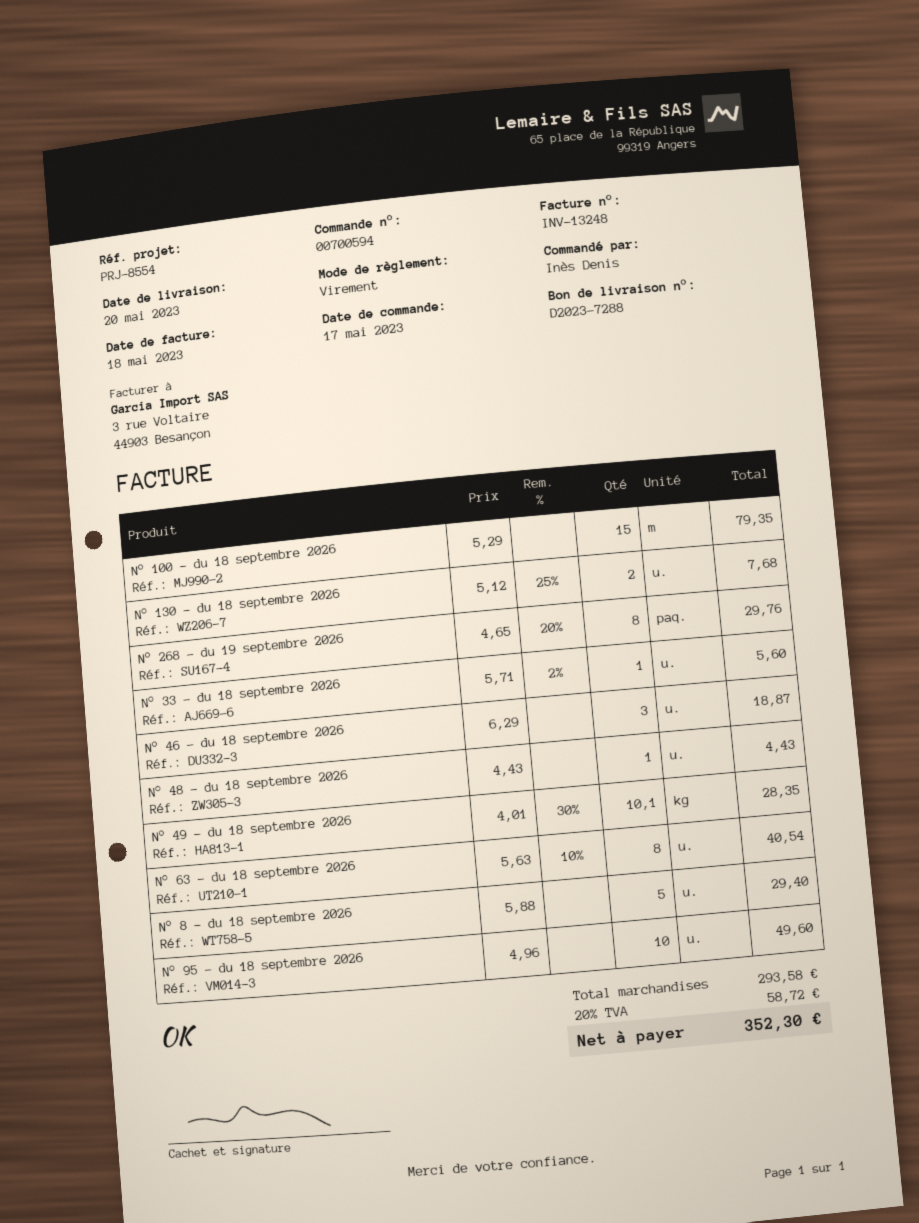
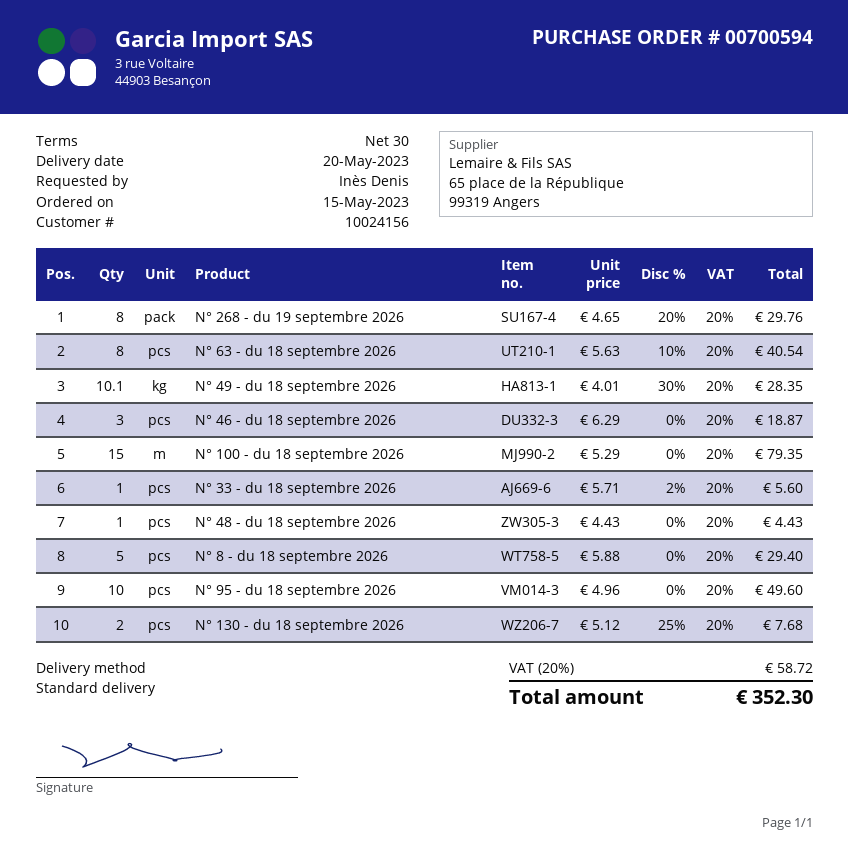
order date: 2023-05-17 -> 2023-05-15

